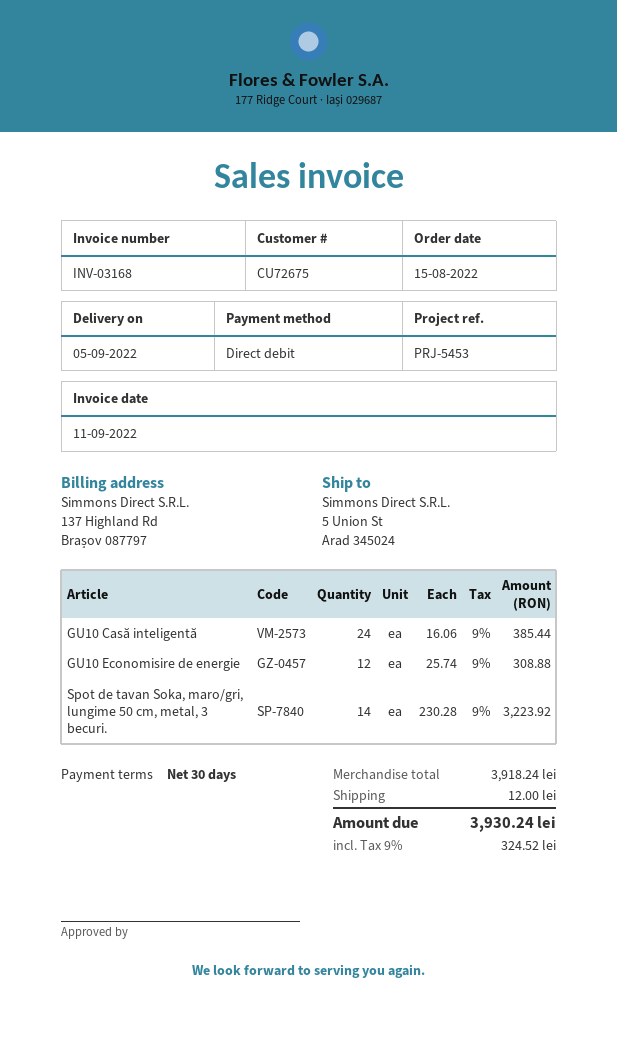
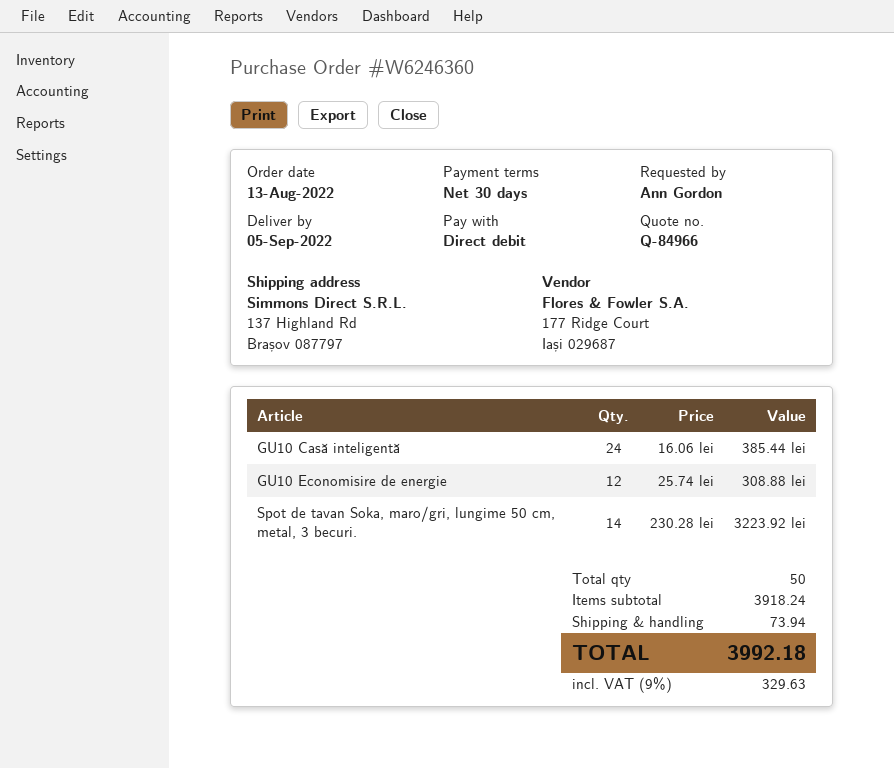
order date: 2022-08-15 -> 2022-08-13
ship to: 5 Union St, Arad 345024 -> 137 Highland Rd, Brașov 087797
shipping: 12.00 -> 73.94
tax: 9% = 324.52 -> 9% = 329.63
total: 3930.24 -> 3992.18

